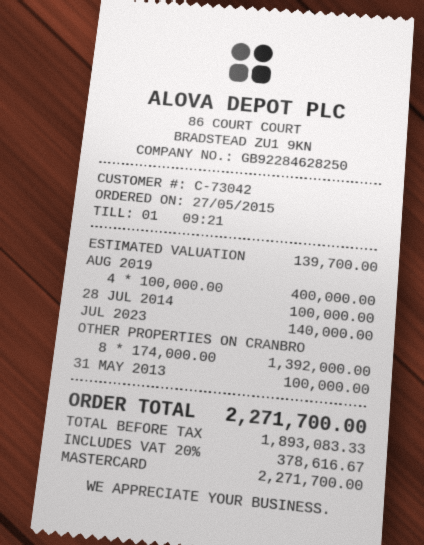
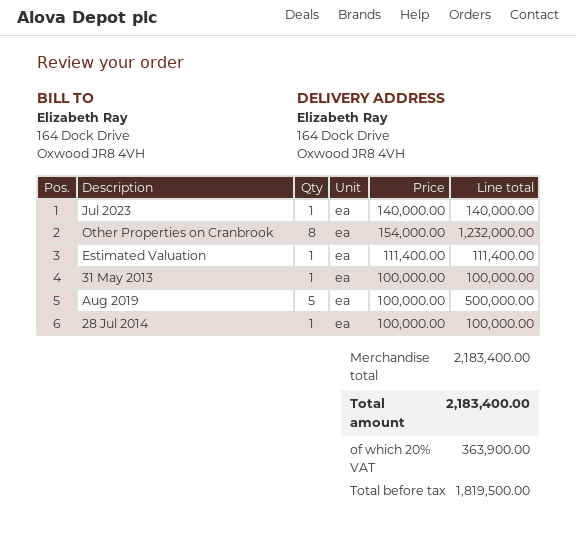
ESTIMATED VALUATION: 1 x 139700.00 = 139700.00 -> 1 x 111400.00 = 111400.00
AUG 2019: 4 x 100000.00 = 400000.00 -> 5 x 100000.00 = 500000.00
OTHER PROPERTIES ON CRANBRO: 8 x 174000.00 = 1392000.00 -> 8 x 154000.00 = 1232000.00
net: 1893083.33 -> 1819500.00
tax: 20% = 378616.67 -> 20% = 363900.00
total: 2271700.00 -> 2183400.00

